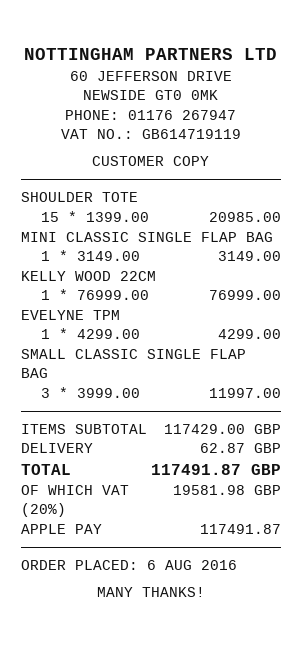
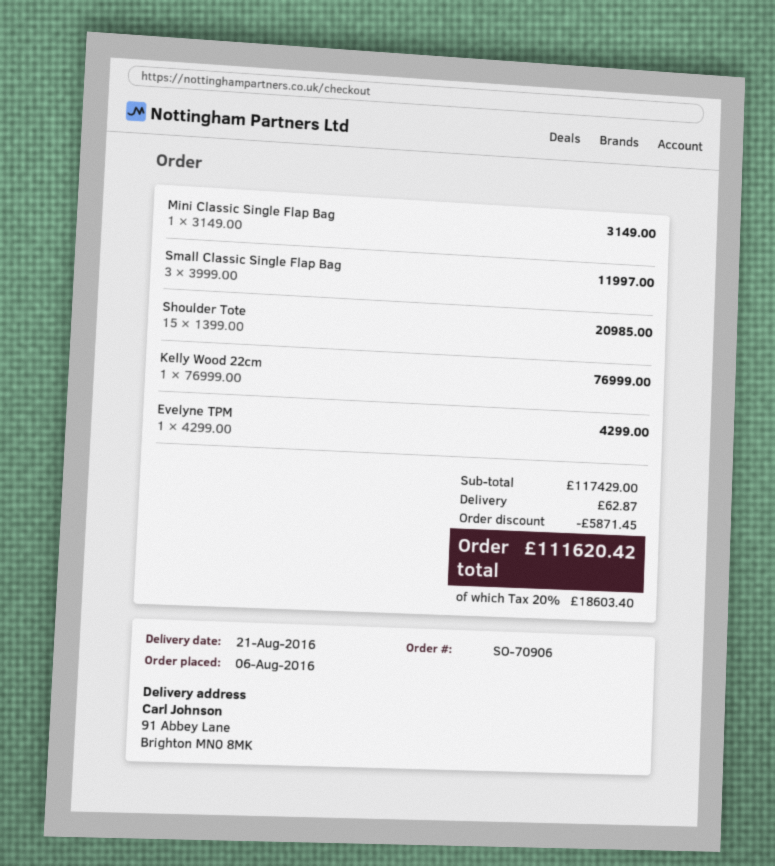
discount: none -> 5871.45
tax: 20% = 19581.98 -> 20% = 18603.40
total: 117491.87 -> 111620.42

